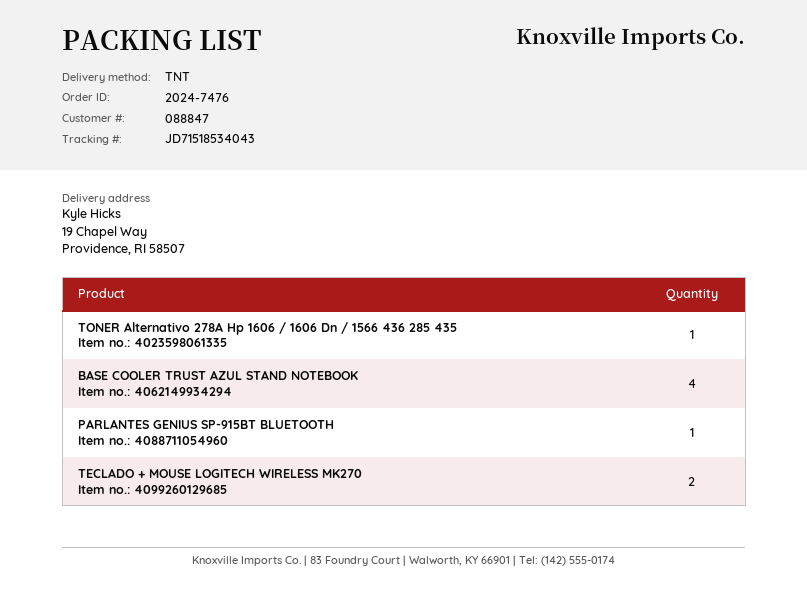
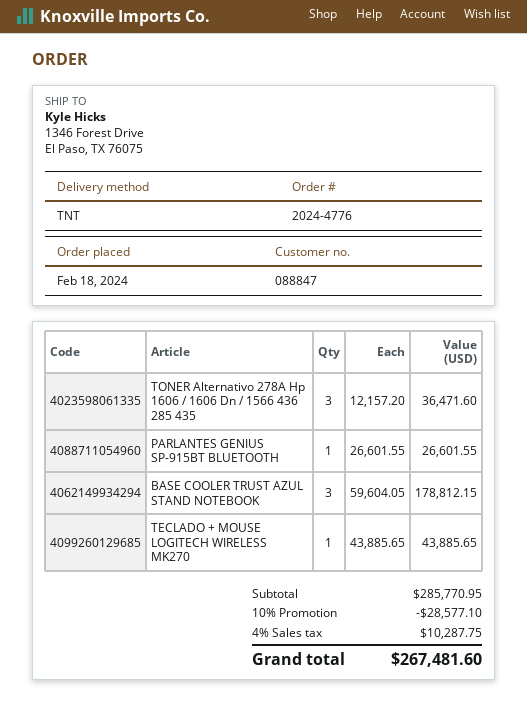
order number: 2024-7476 -> 2024-4776
ship to: 19 Chapel Way, Providence, RI 58507 -> 1346 Forest Drive, El Paso, TX 76075
TONER Alternativo 278A Hp 1606 / 1606 Dn / 1566 436 285 435: 1 -> 3
BASE COOLER TRUST AZUL STAND NOTEBOOK: 4 -> 3
TECLADO + MOUSE LOGITECH WIRELESS MK270: 2 -> 1

